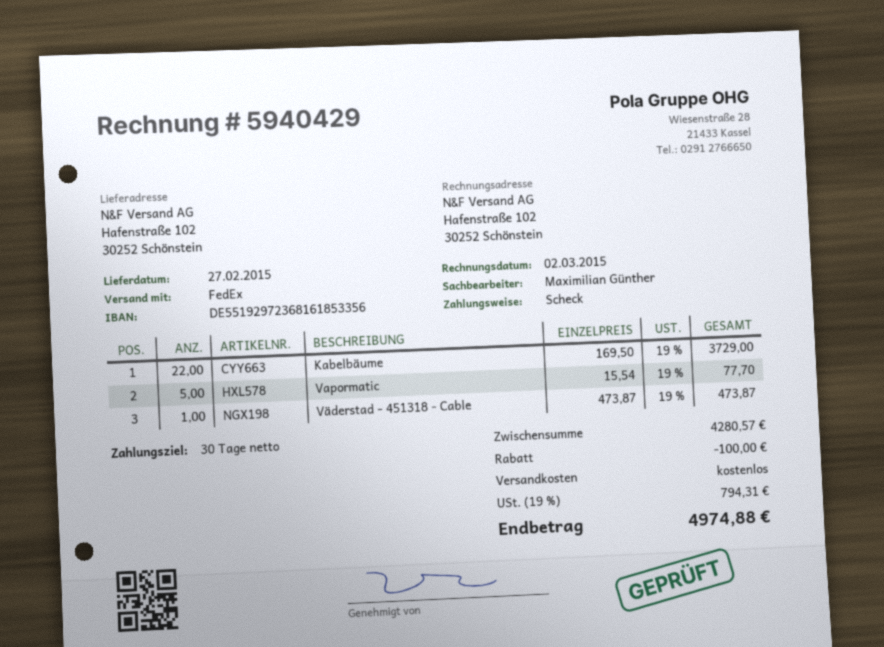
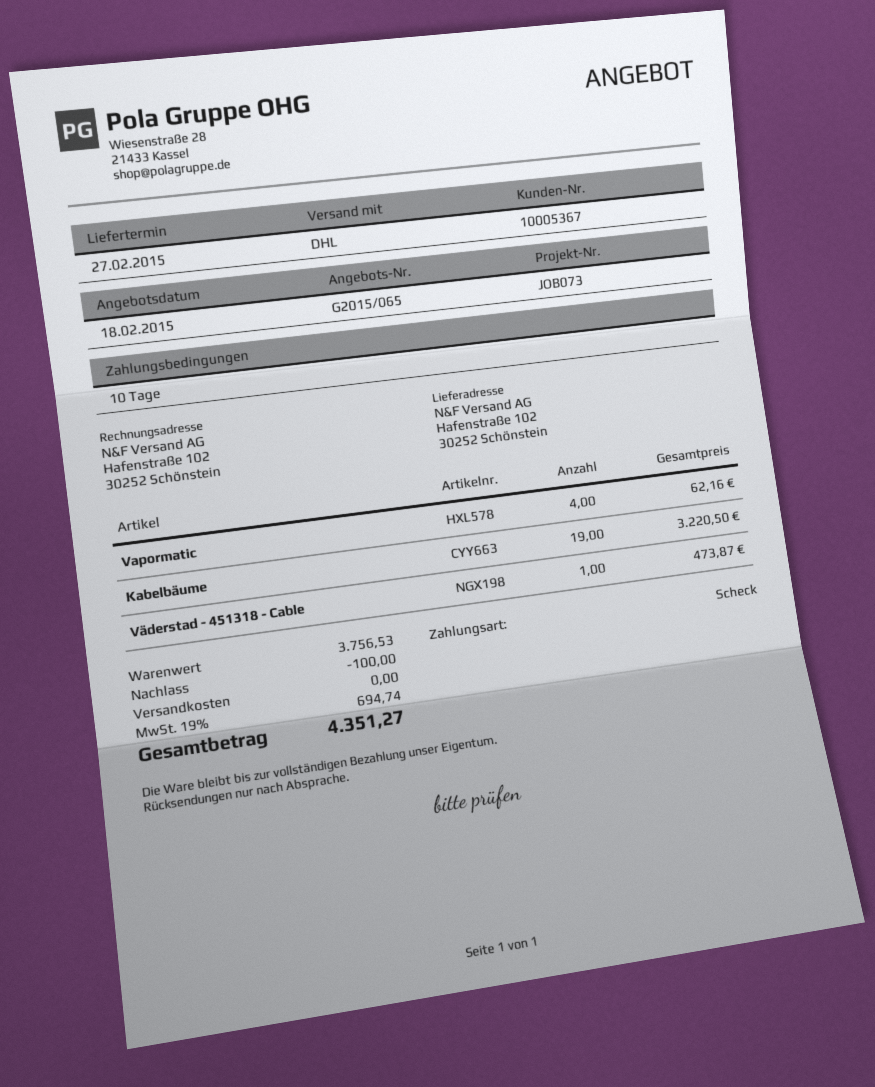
payment terms: 30 days -> 10 days
shipping method: FedEx -> DHL
Kabelbäume: 22 for 3729.00 -> 19 for 3220.50
Vapormatic: 5 for 77.70 -> 4 for 62.16
subtotal: 4280.57 -> 3756.53
tax: 19% = 794.31 -> 19% = 694.74
total: 4974.88 -> 4351.27

